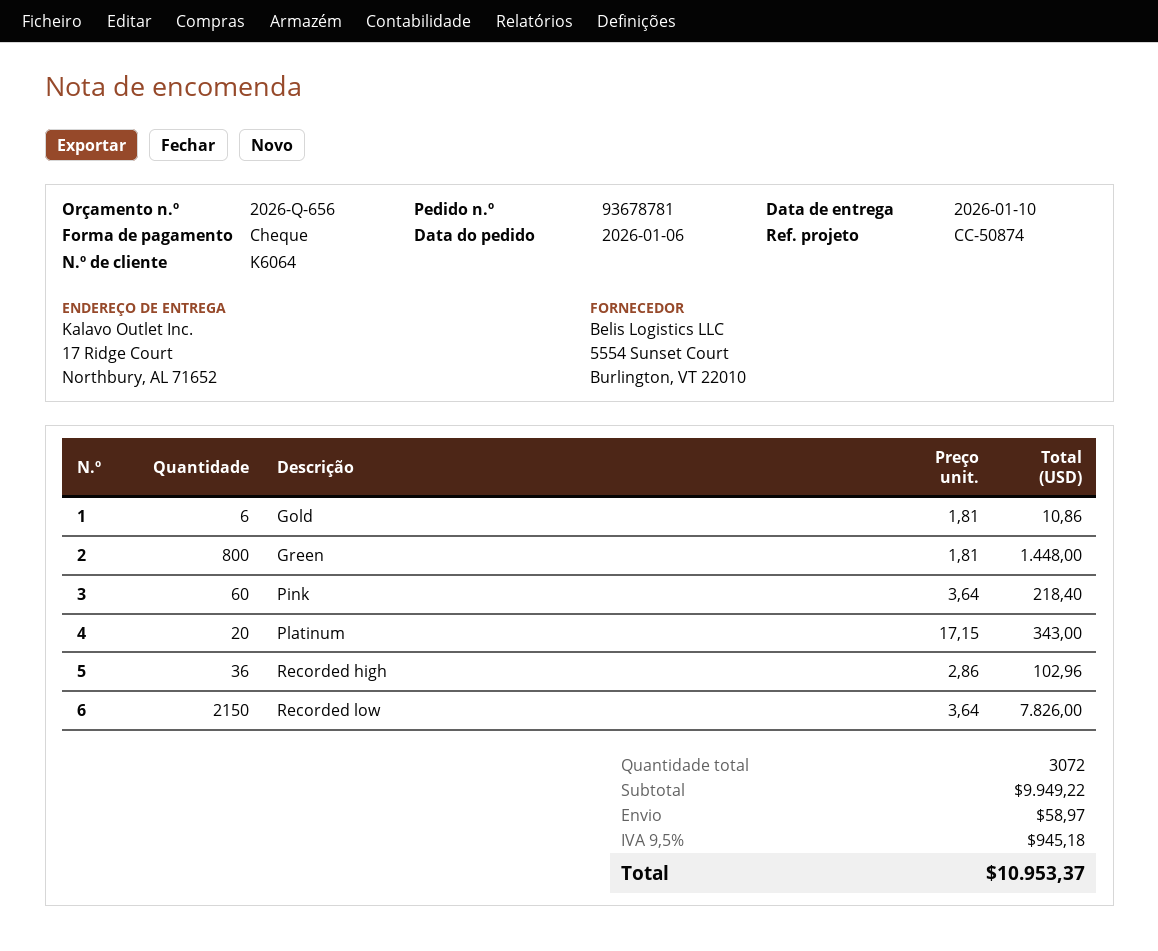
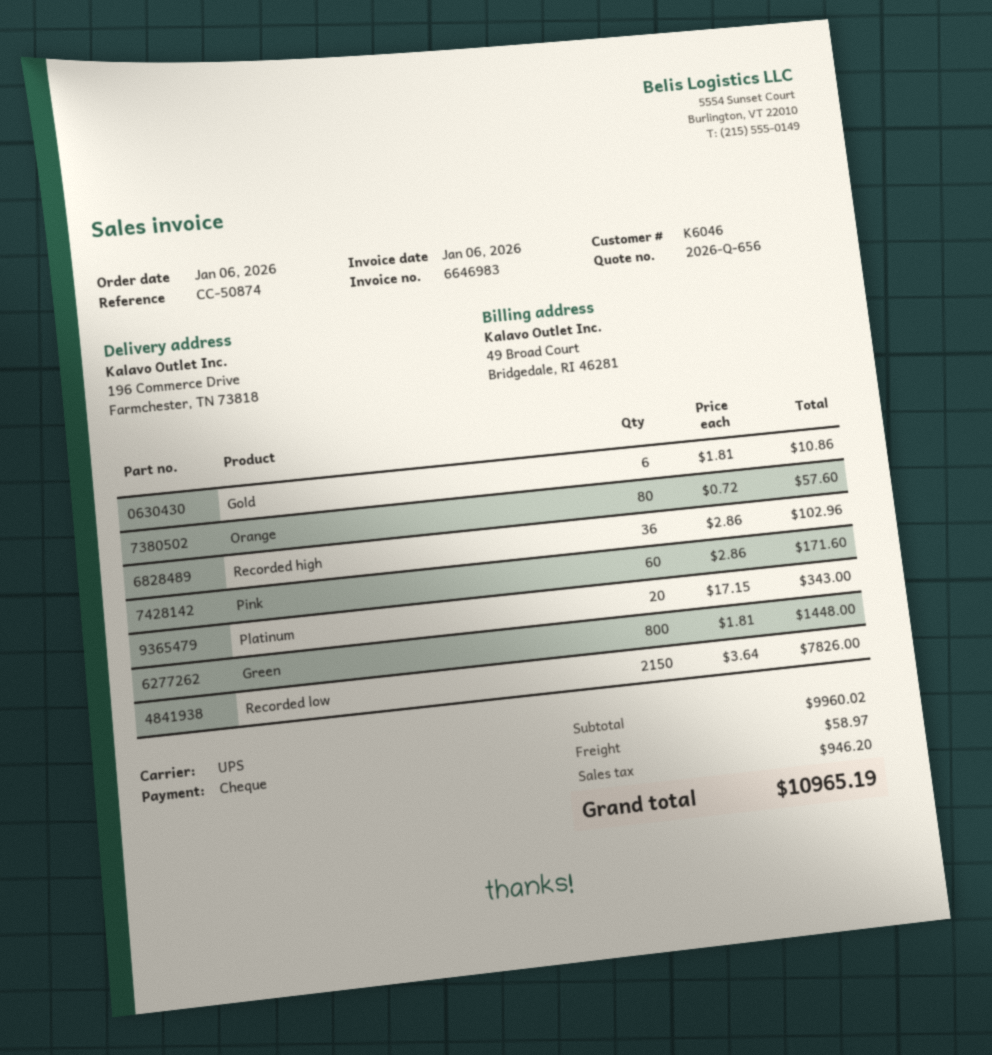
customer number: K6064 -> K6046
ship to: 17 Ridge Court, Northbury, AL 71652 -> 196 Commerce Drive, Farmchester, TN 73818
Pink: 60 x 3.64 = 218.40 -> 60 x 2.86 = 171.60
Orange: none -> 80 x 0.72 = 57.60
subtotal: 9949.22 -> 9960.02
tax: 945.18 -> 946.20
total: 10953.37 -> 10965.19

